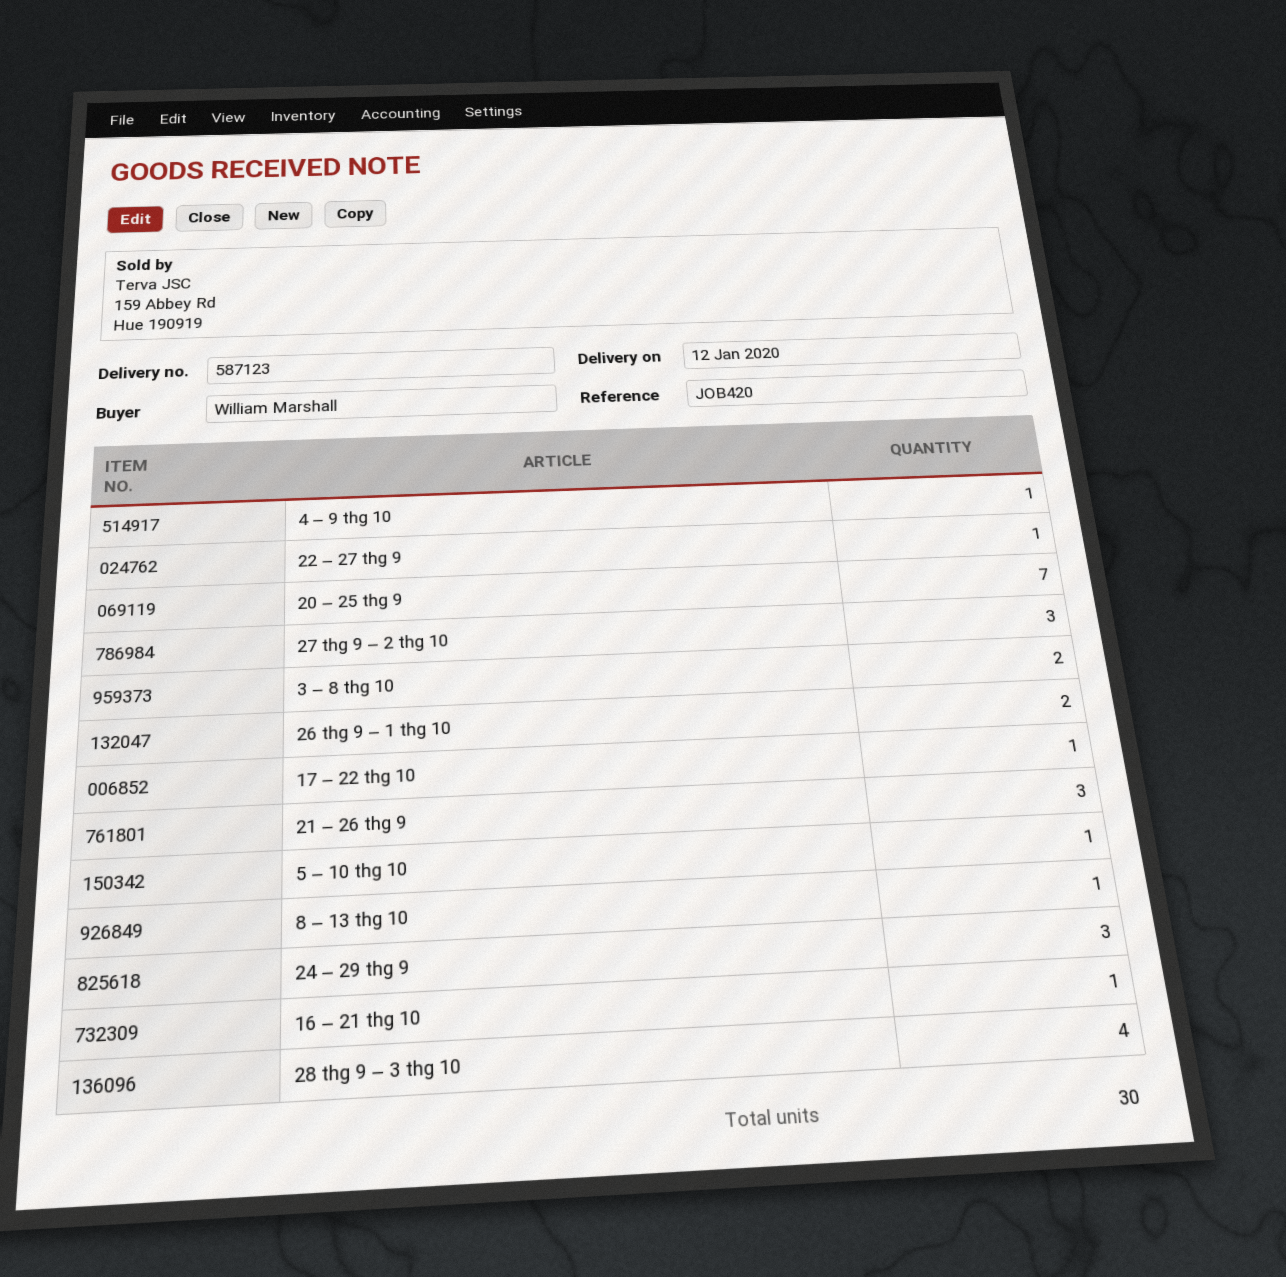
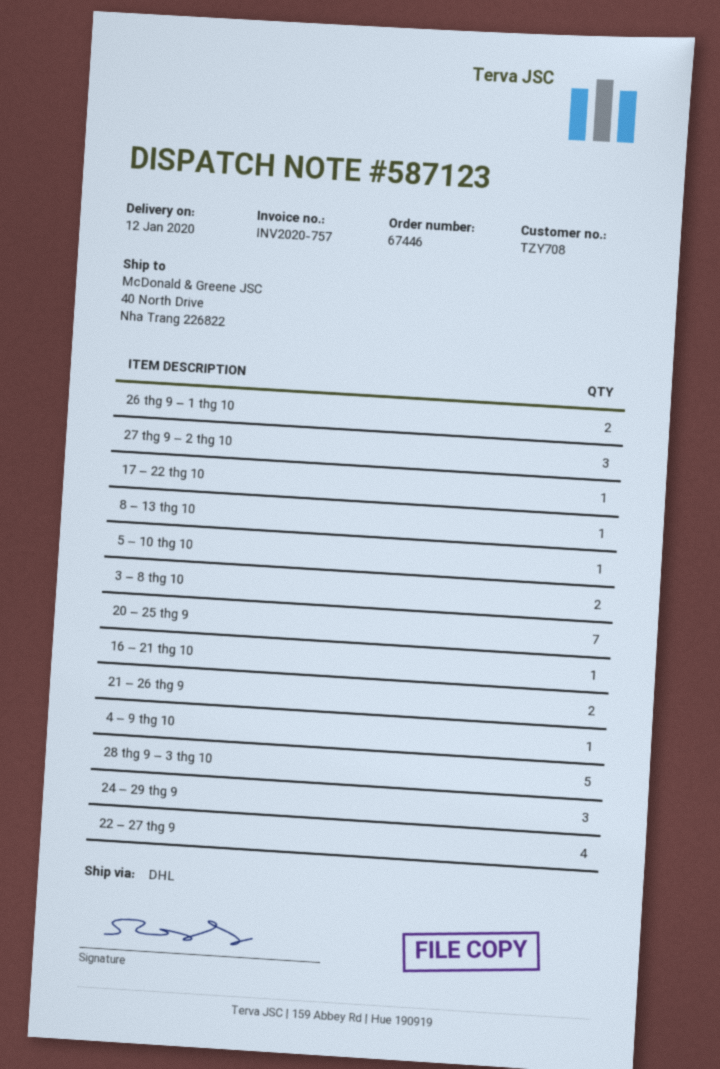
22 – 27 thg 9: 1 -> 4
21 – 26 thg 9: 3 -> 2
28 thg 9 – 3 thg 10: 4 -> 5

